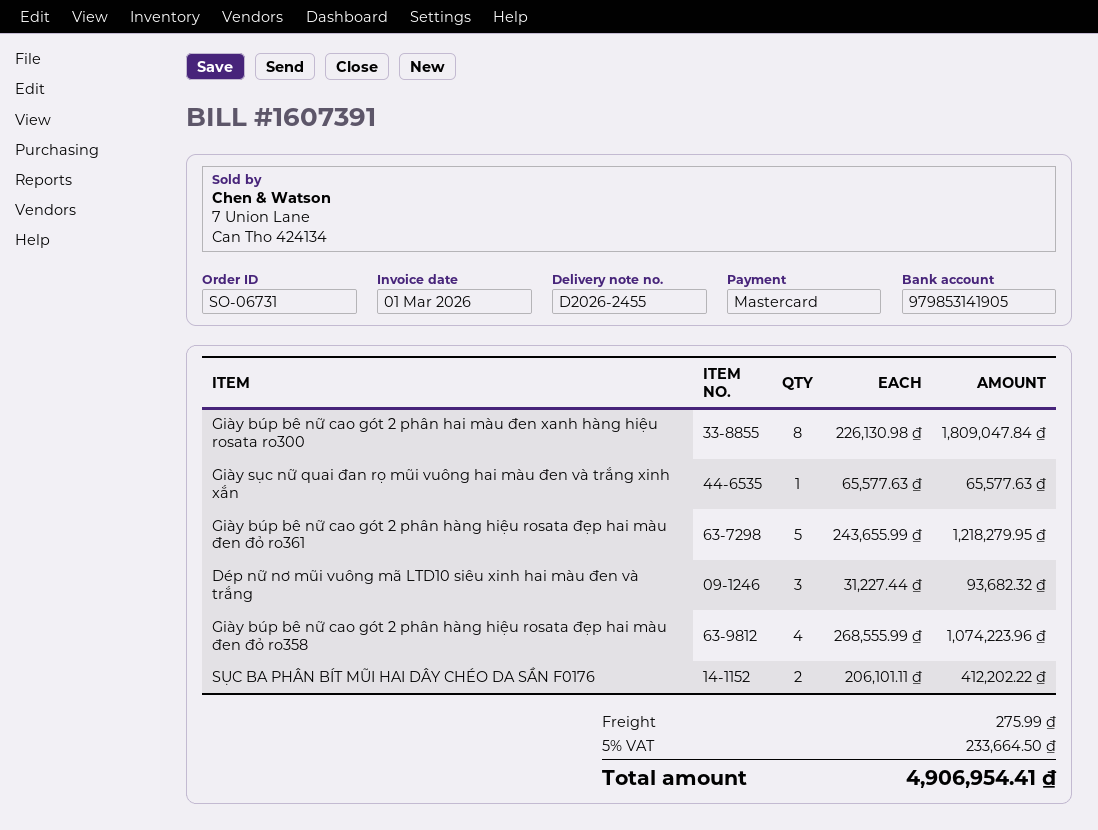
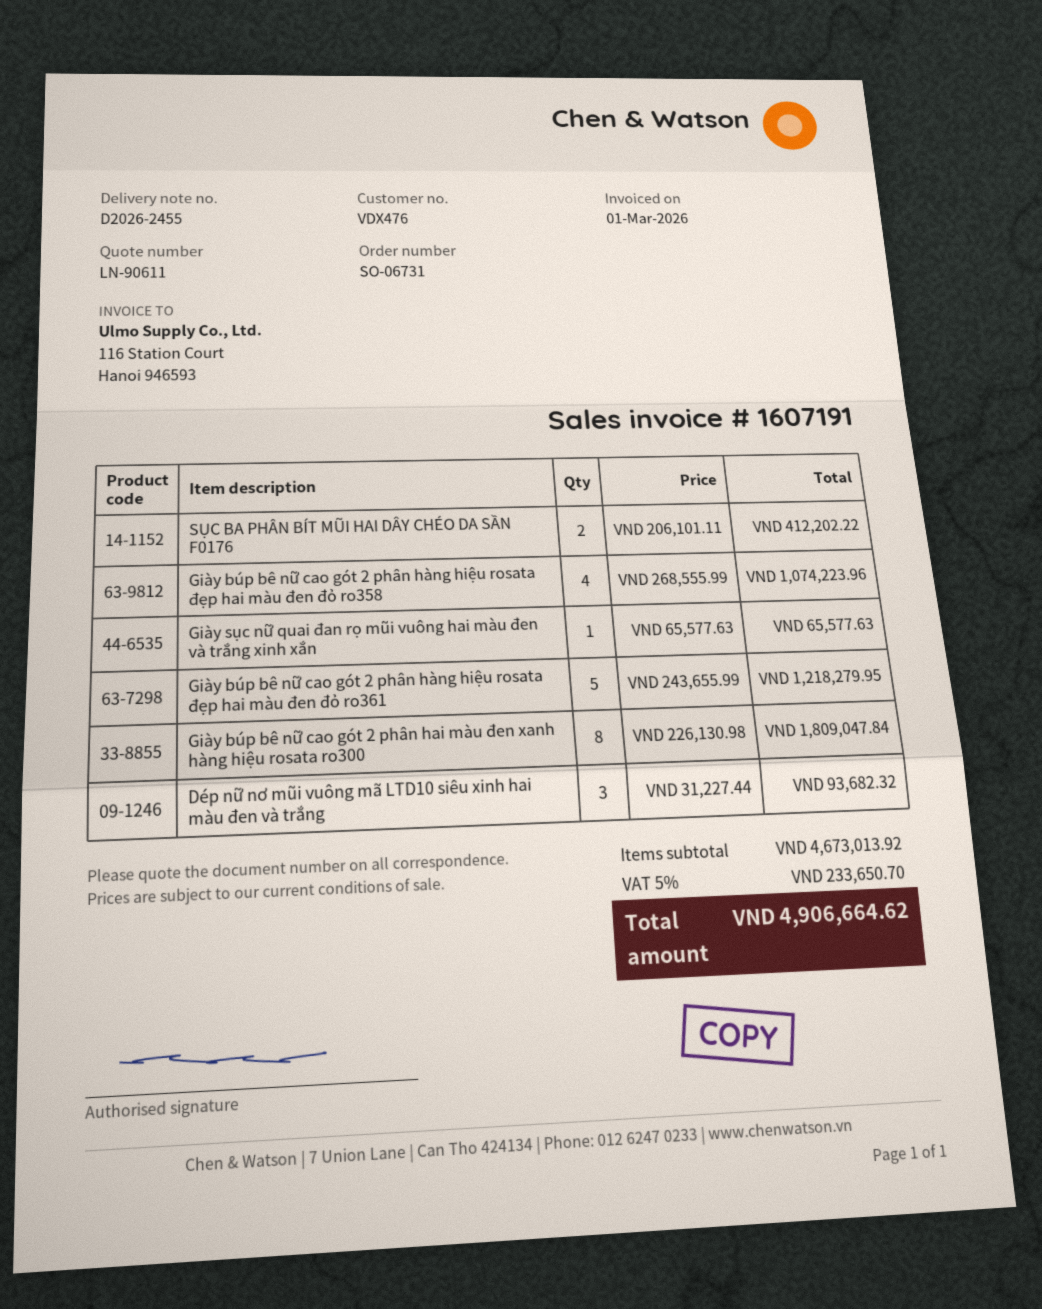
invoice number: 1607391 -> 1607191
shipping: 275.99 -> none
tax: 5% = 233664.50 -> 5% = 233650.70
total: 4906954.41 -> 4906664.62

